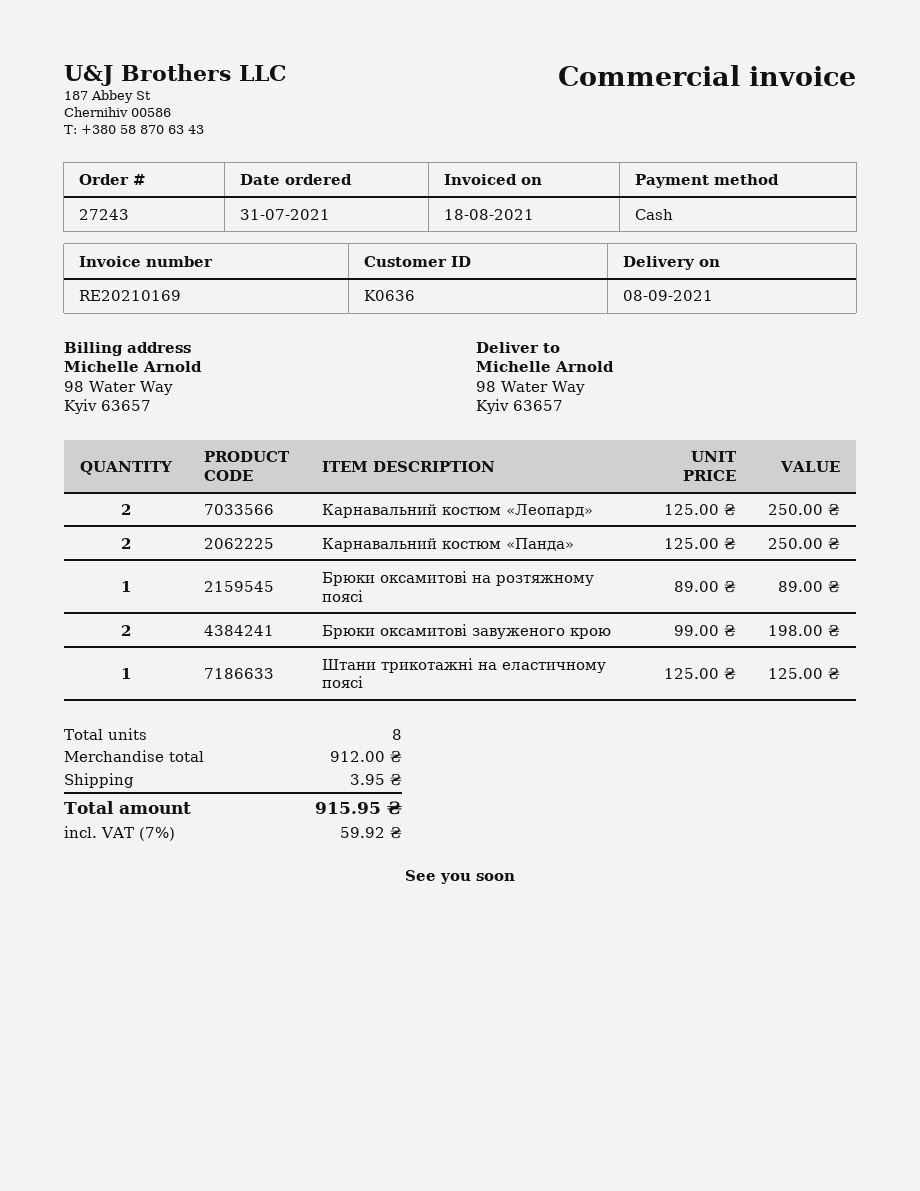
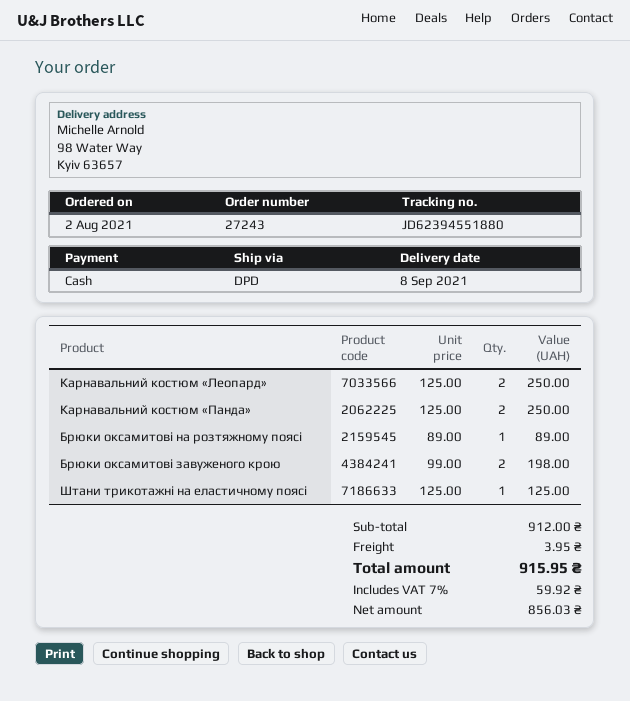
order date: 2021-07-31 -> 2021-08-02

